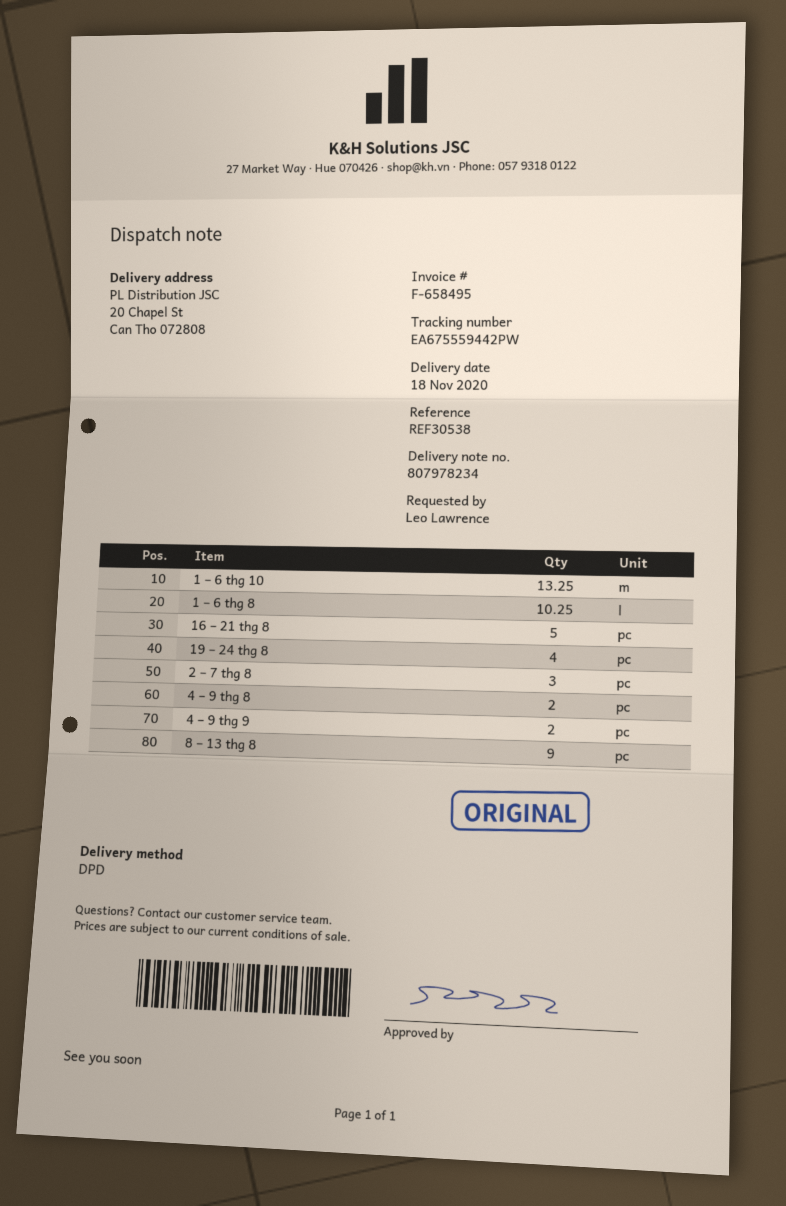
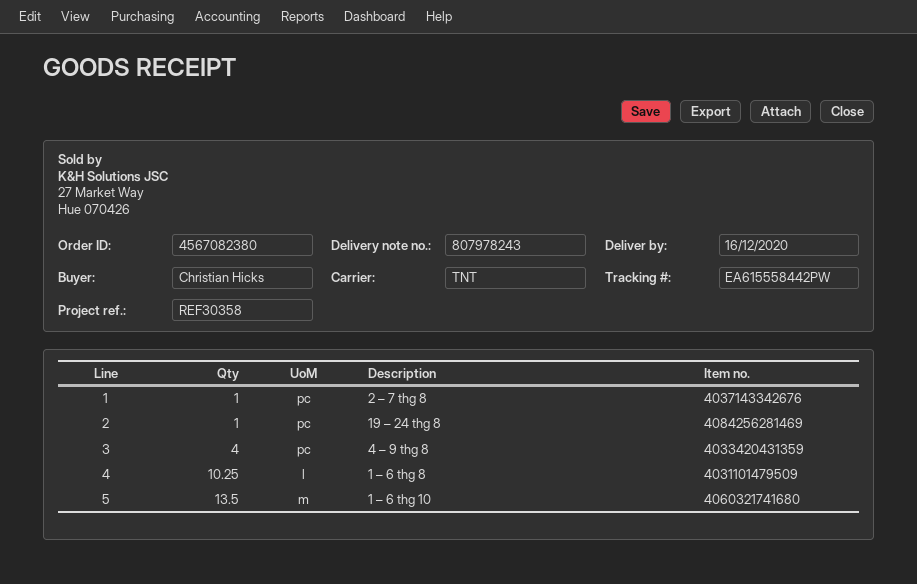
delivery note number: 807978234 -> 807978243
delivery date: 2020-11-18 -> 2020-12-16
reference: REF30538 -> REF30358
ordered by: Leo Lawrence -> Christian Hicks
shipping method: DPD -> TNT
tracking number: EA675559442PW -> EA615558442PW
1 – 6 thg 10: 13.25 -> 13.5
16 – 21 thg 8: 5 -> none
19 – 24 thg 8: 4 -> 1
2 – 7 thg 8: 3 -> 1
4 – 9 thg 8: 2 -> 4
4 – 9 thg 9: 2 -> none
8 – 13 thg 8: 9 -> none

